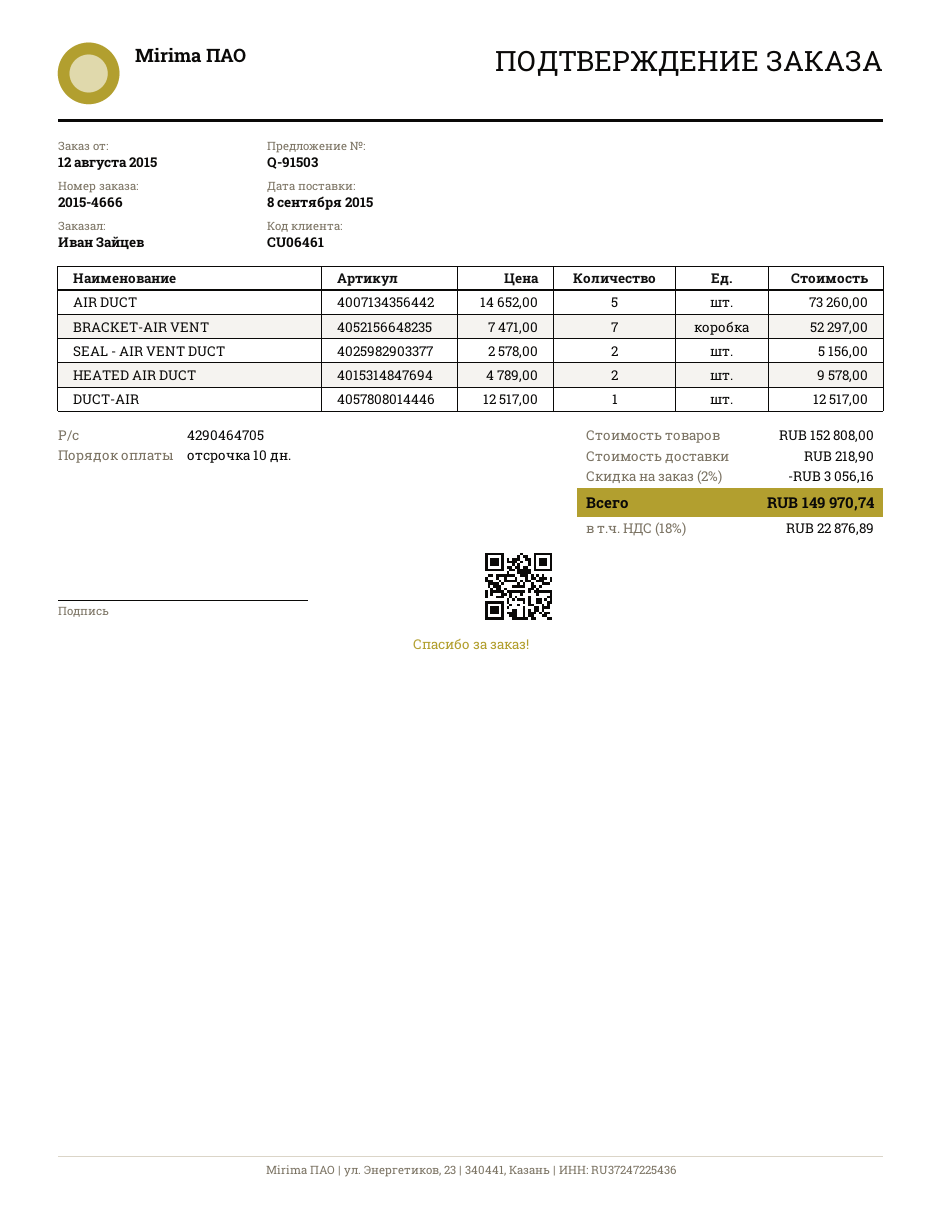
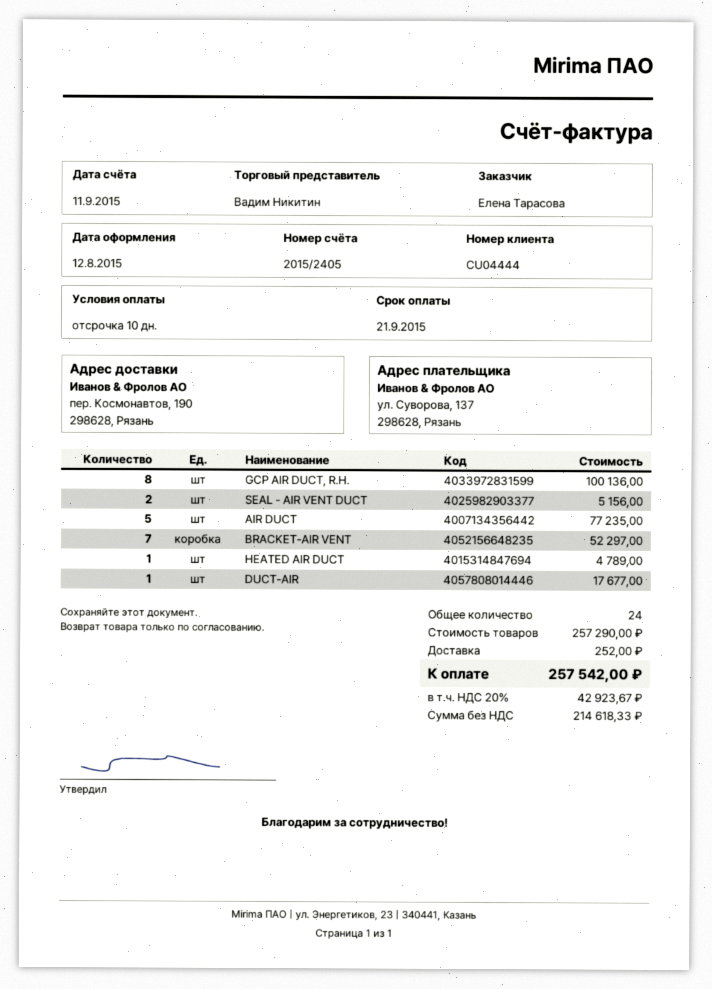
customer number: CU06461 -> CU04444
ordered by: Иван Зайцев -> Елена Тарасова
AIR DUCT: 5 for 73260.00 -> 5 for 77235.00
HEATED AIR DUCT: 2 for 9578.00 -> 1 for 4789.00
DUCT-AIR: 1 for 12517.00 -> 1 for 17677.00
GCP AIR DUCT, R.H.: none -> 8 for 100136.00
subtotal: 152808.00 -> 257290.00
discount: 2% = 3056.16 -> none
shipping: 218.90 -> 252.00
tax: 18% = 22876.89 -> 20% = 42923.67
total: 149970.74 -> 257542.00

